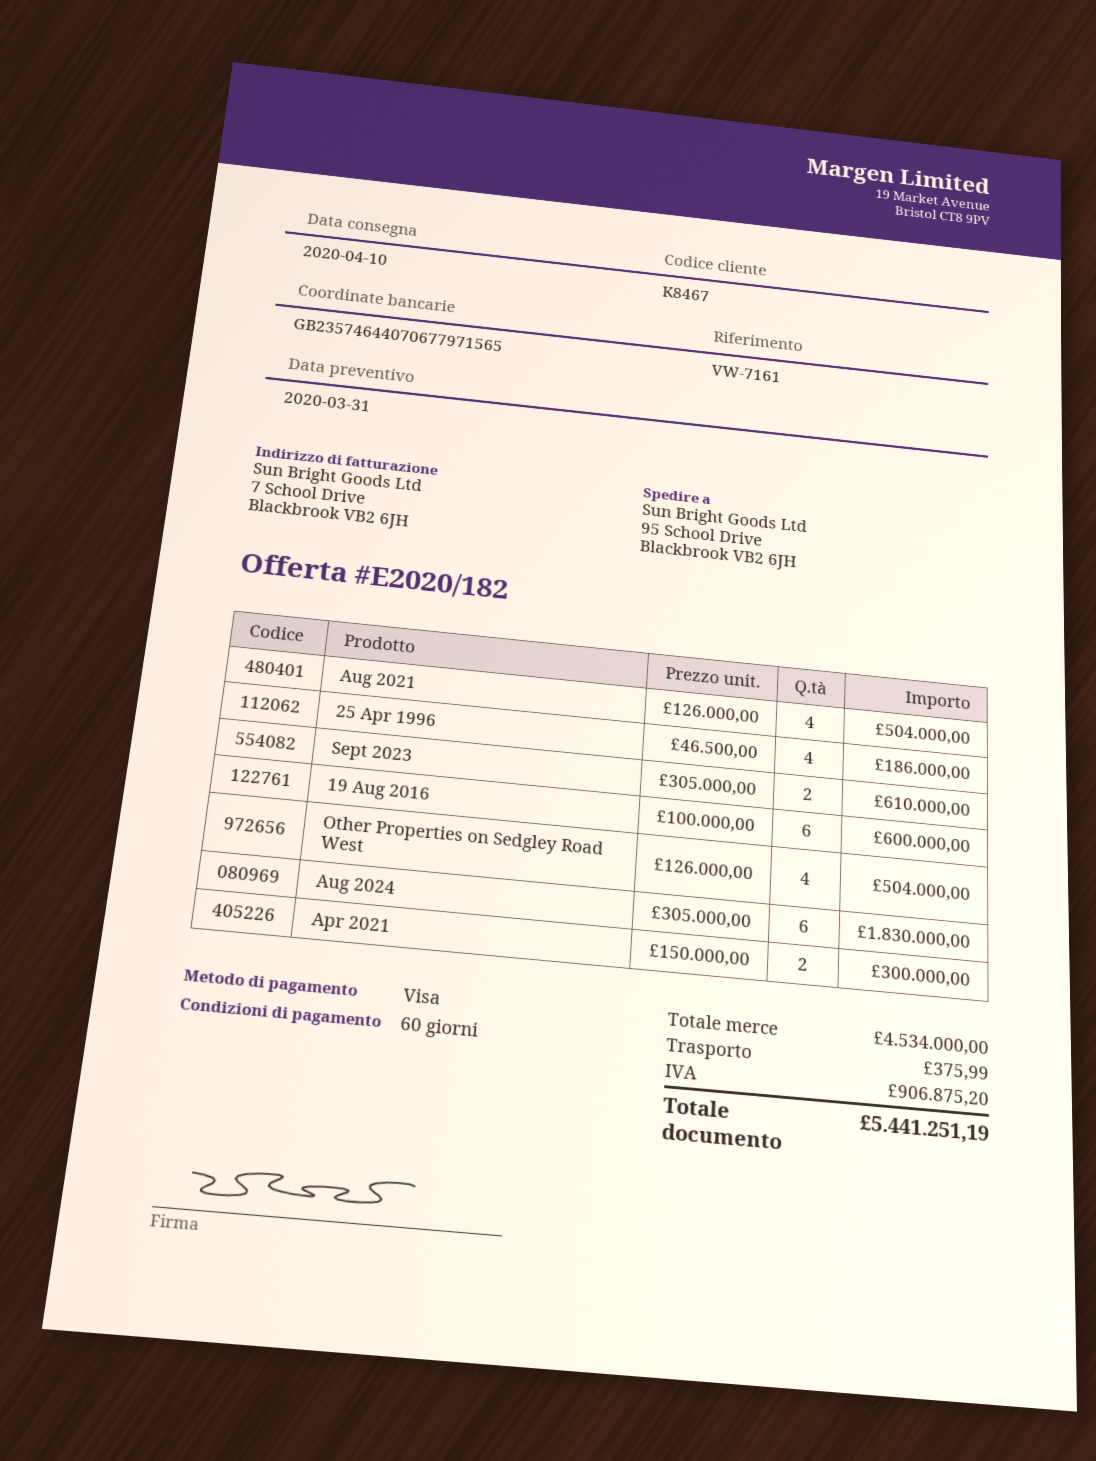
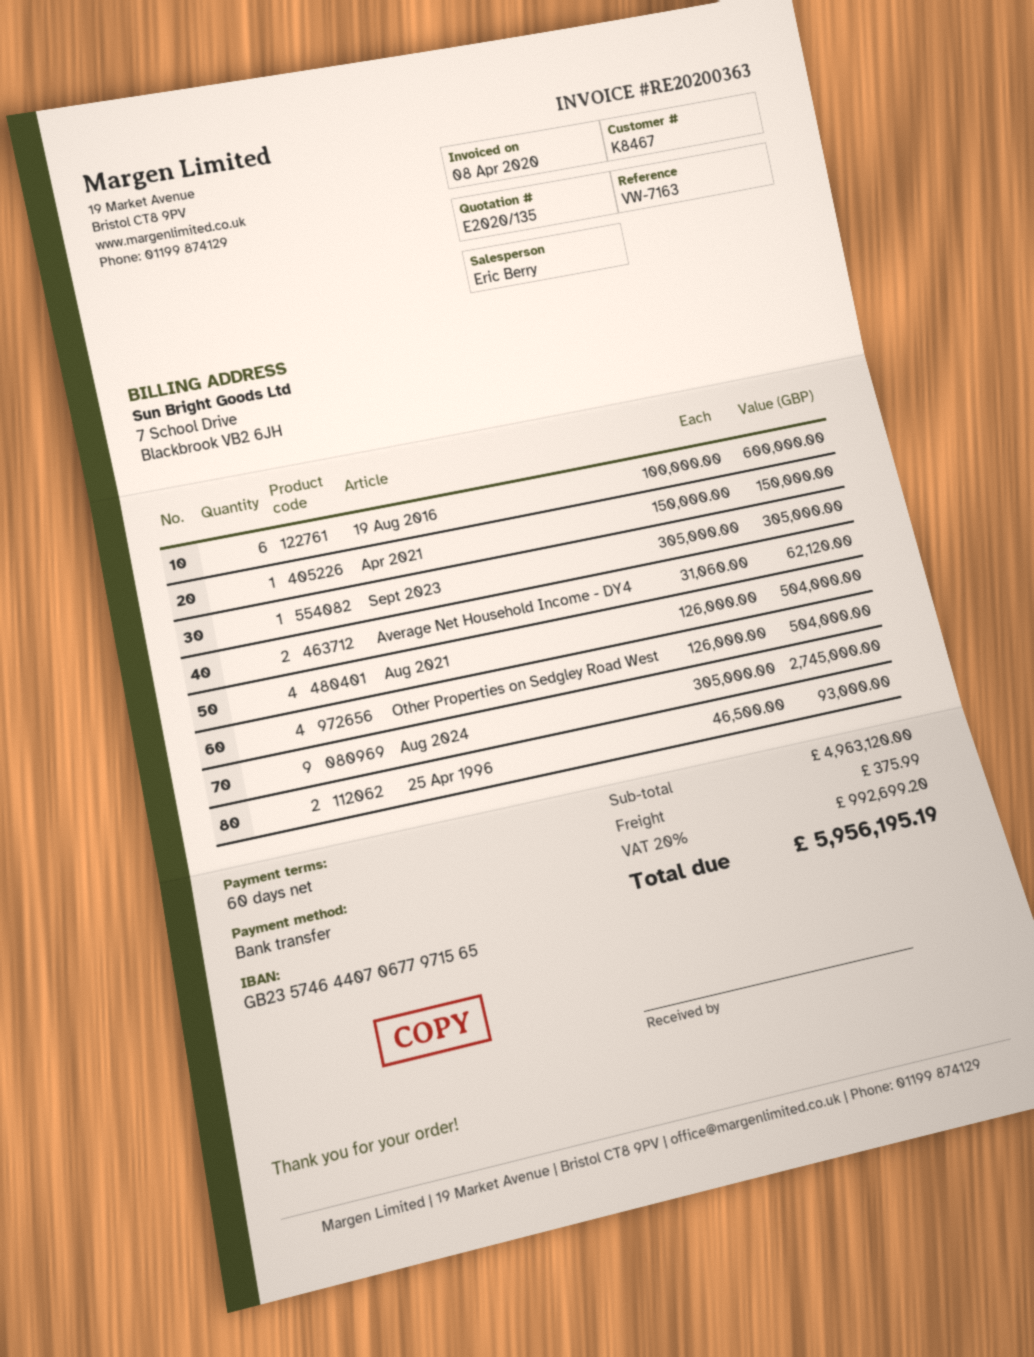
quote number: E2020/182 -> E2020/135
reference: VW-7161 -> VW-7163
payment method: Visa -> bank transfer
25 Apr 1996: 4 x 46500.00 = 186000.00 -> 2 x 46500.00 = 93000.00
Sept 2023: 2 x 305000.00 = 610000.00 -> 1 x 305000.00 = 305000.00
Aug 2024: 6 x 305000.00 = 1830000.00 -> 9 x 305000.00 = 2745000.00
Apr 2021: 2 x 150000.00 = 300000.00 -> 1 x 150000.00 = 150000.00
Average Net Household Income - DY4: none -> 2 x 31060.00 = 62120.00
subtotal: 4534000.00 -> 4963120.00
tax: 906875.20 -> 992699.20
total: 5441251.19 -> 5956195.19

